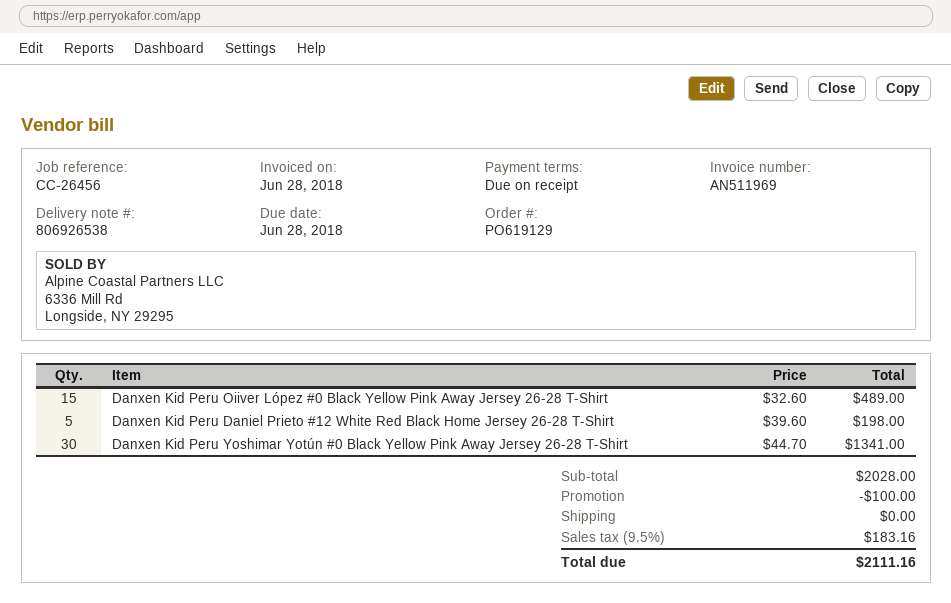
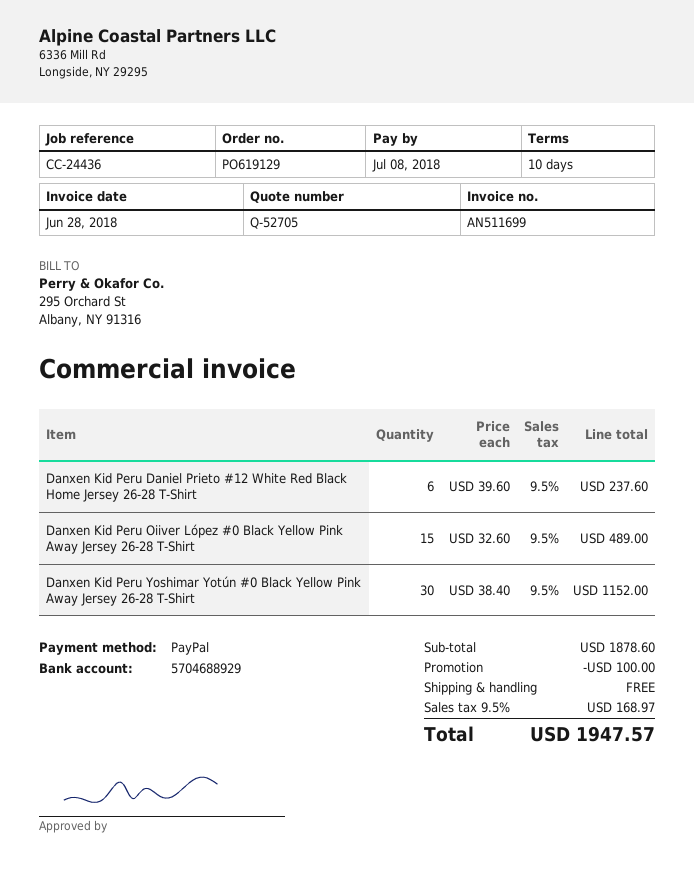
invoice number: AN511969 -> AN511699
payment terms: on receipt -> 10 days
due date: 2018-06-28 -> 2018-07-08
reference: CC-26456 -> CC-24436
Danxen Kid Peru Daniel Prieto #12 White Red Black Home Jersey 26-28 T-Shirt: 5 x 39.60 = 198.00 -> 6 x 39.60 = 237.60
Danxen Kid Peru Yoshimar Yotún #0 Black Yellow Pink Away Jersey 26-28 T-Shirt: 30 x 44.70 = 1341.00 -> 30 x 38.40 = 1152.00
subtotal: 2028.00 -> 1878.60
tax: 9.5% = 183.16 -> 9.5% = 168.97
total: 2111.16 -> 1947.57

